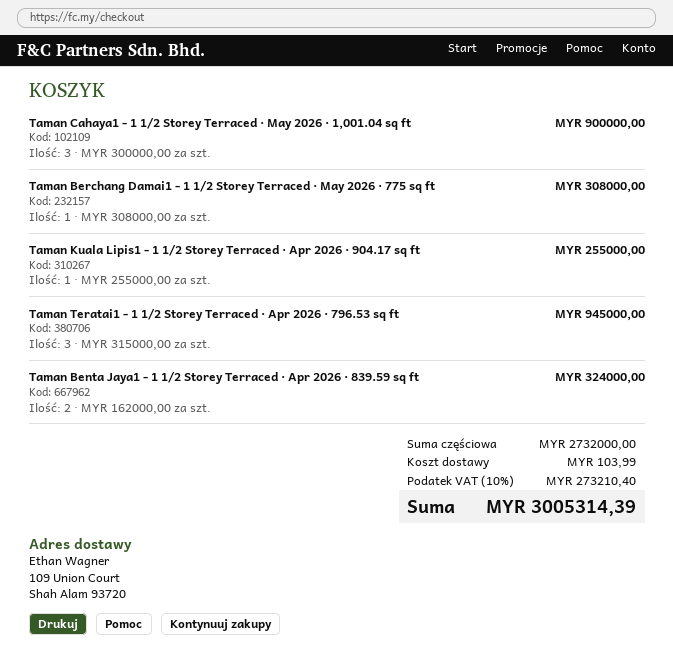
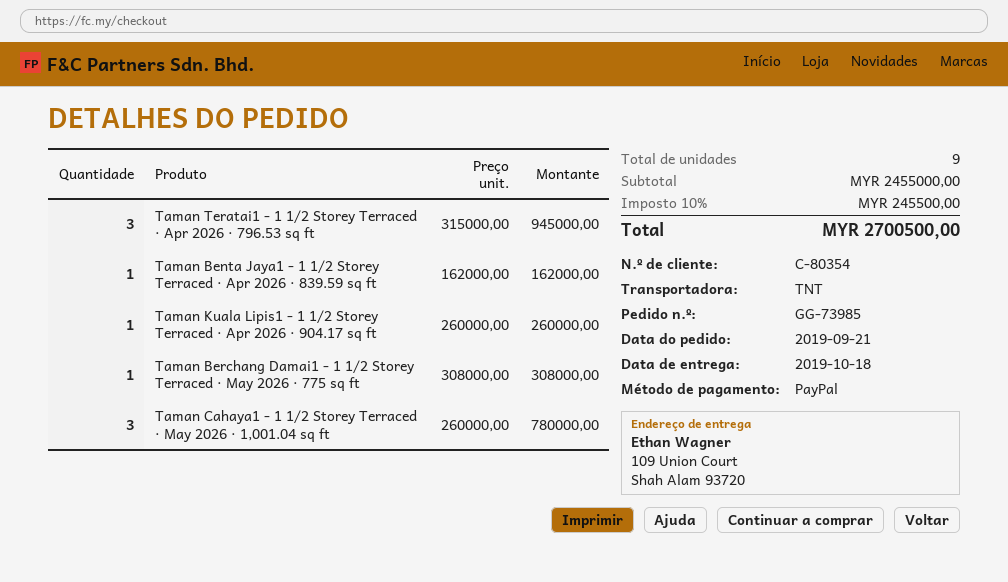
Taman Cahaya1 - 1 1/2 Storey Terraced · May 2026 · 1,001.04 sq ft: 3 x 300000.00 = 900000.00 -> 3 x 260000.00 = 780000.00
Taman Kuala Lipis1 - 1 1/2 Storey Terraced · Apr 2026 · 904.17 sq ft: 1 x 255000.00 = 255000.00 -> 1 x 260000.00 = 260000.00
Taman Benta Jaya1 - 1 1/2 Storey Terraced · Apr 2026 · 839.59 sq ft: 2 x 162000.00 = 324000.00 -> 1 x 162000.00 = 162000.00
subtotal: 2732000.00 -> 2455000.00
shipping: 103.99 -> none
tax: 10% = 273210.40 -> 10% = 245500.00
total: 3005314.39 -> 2700500.00

